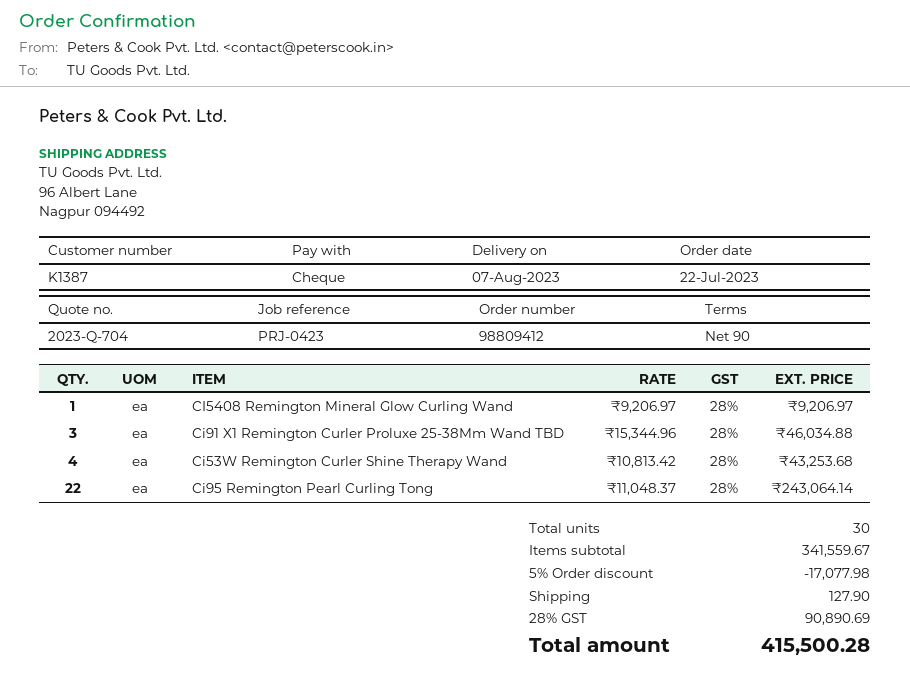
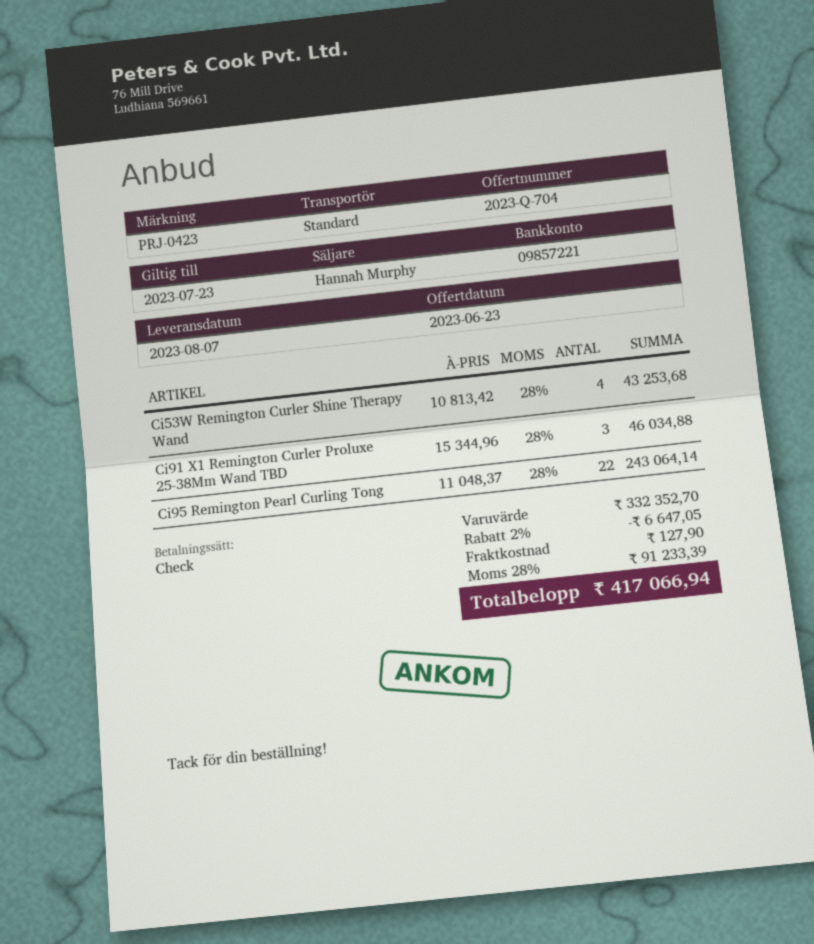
CI5408 Remington Mineral Glow Curling Wand: 1 x 9206.97 = 9206.97 -> none
subtotal: 341559.67 -> 332352.70
discount: 5% = 17077.98 -> 2% = 6647.05
tax: 28% = 90890.69 -> 28% = 91233.39
total: 415500.28 -> 417066.94

